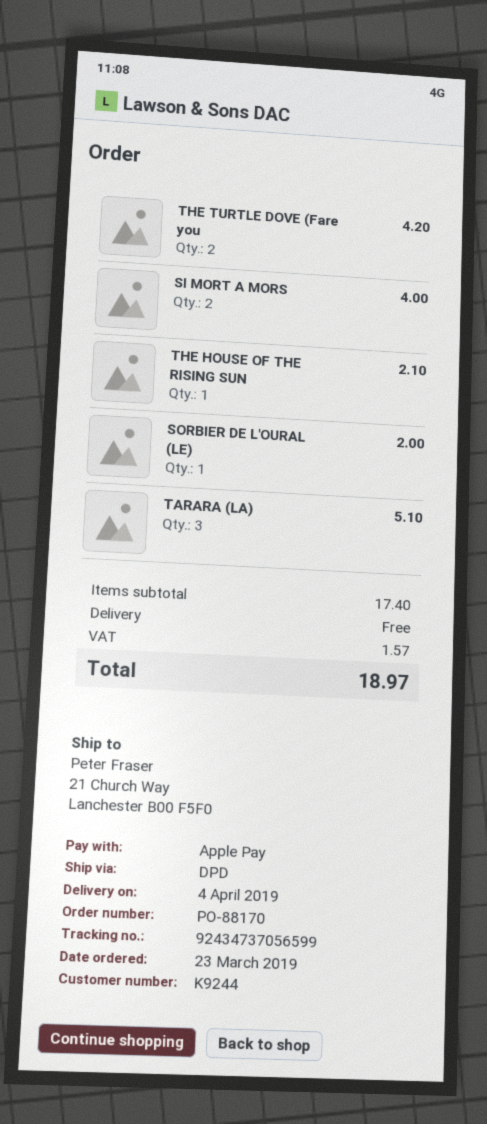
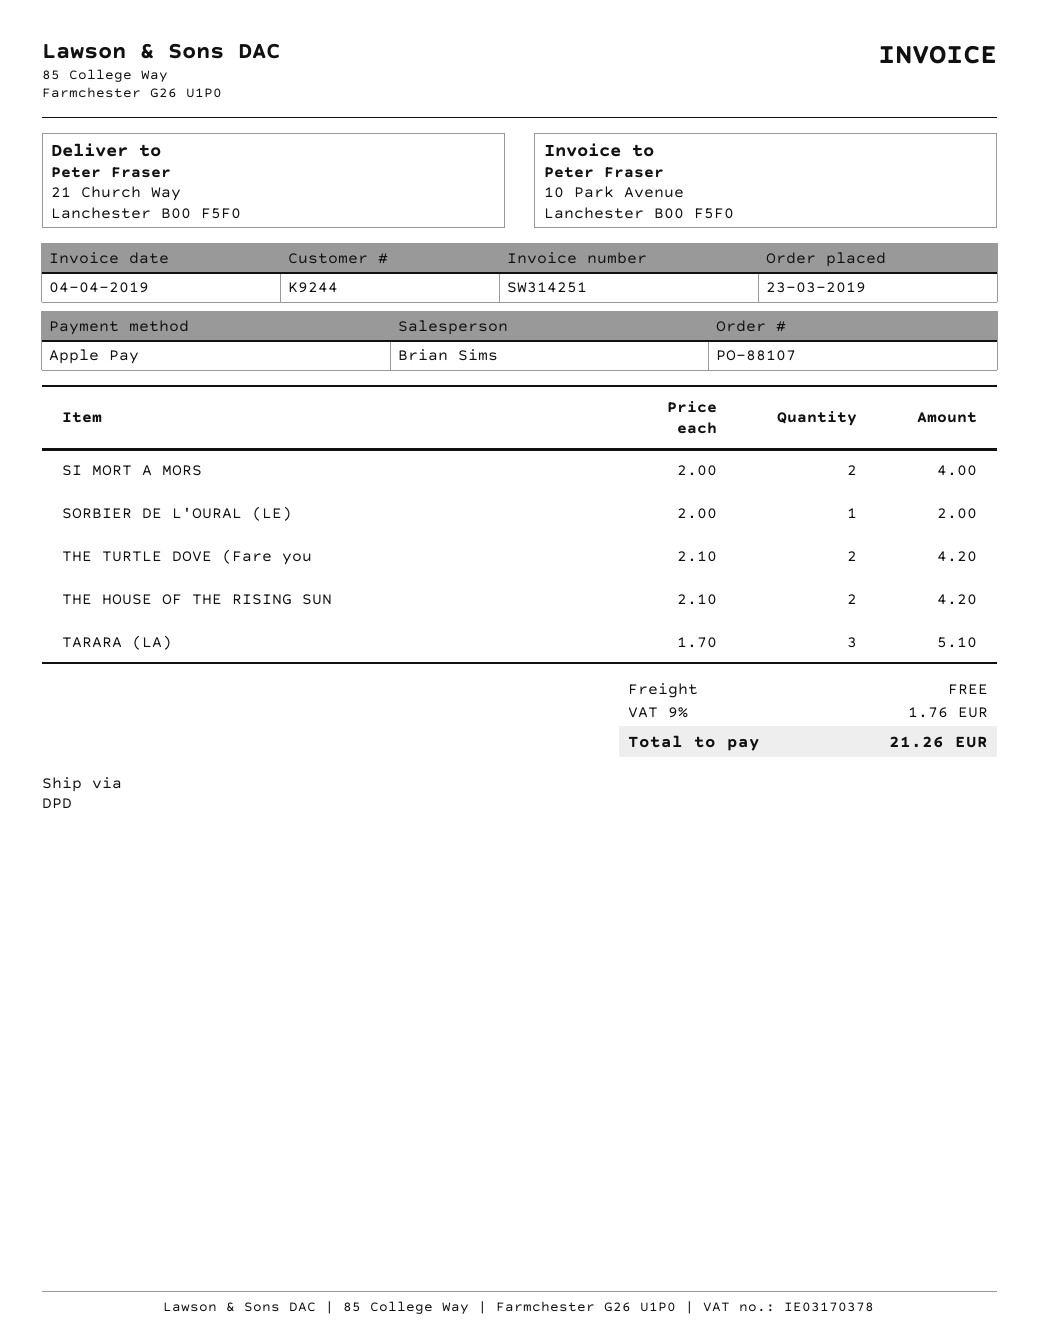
order number: PO-88170 -> PO-88107
THE HOUSE OF THE RISING SUN: 1 for 2.10 -> 2 for 4.20
tax: 1.57 -> 1.76
total: 18.97 -> 21.26

